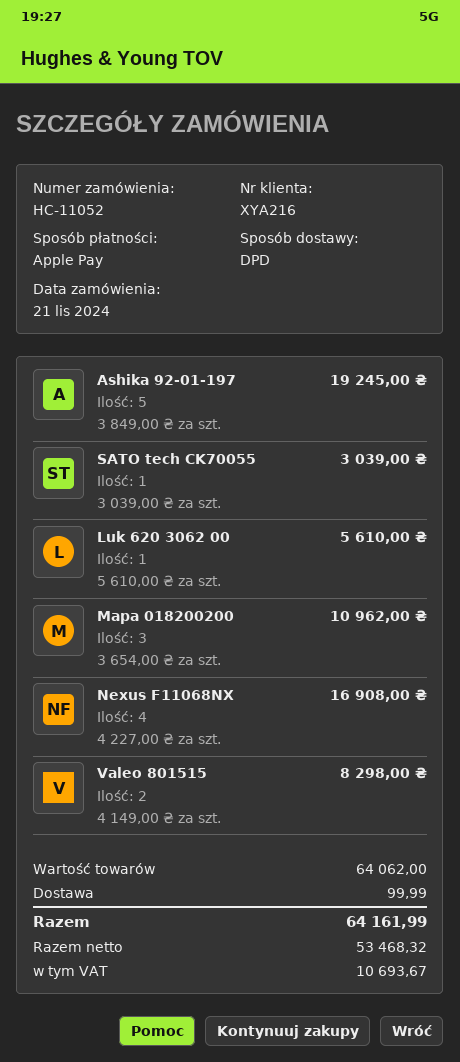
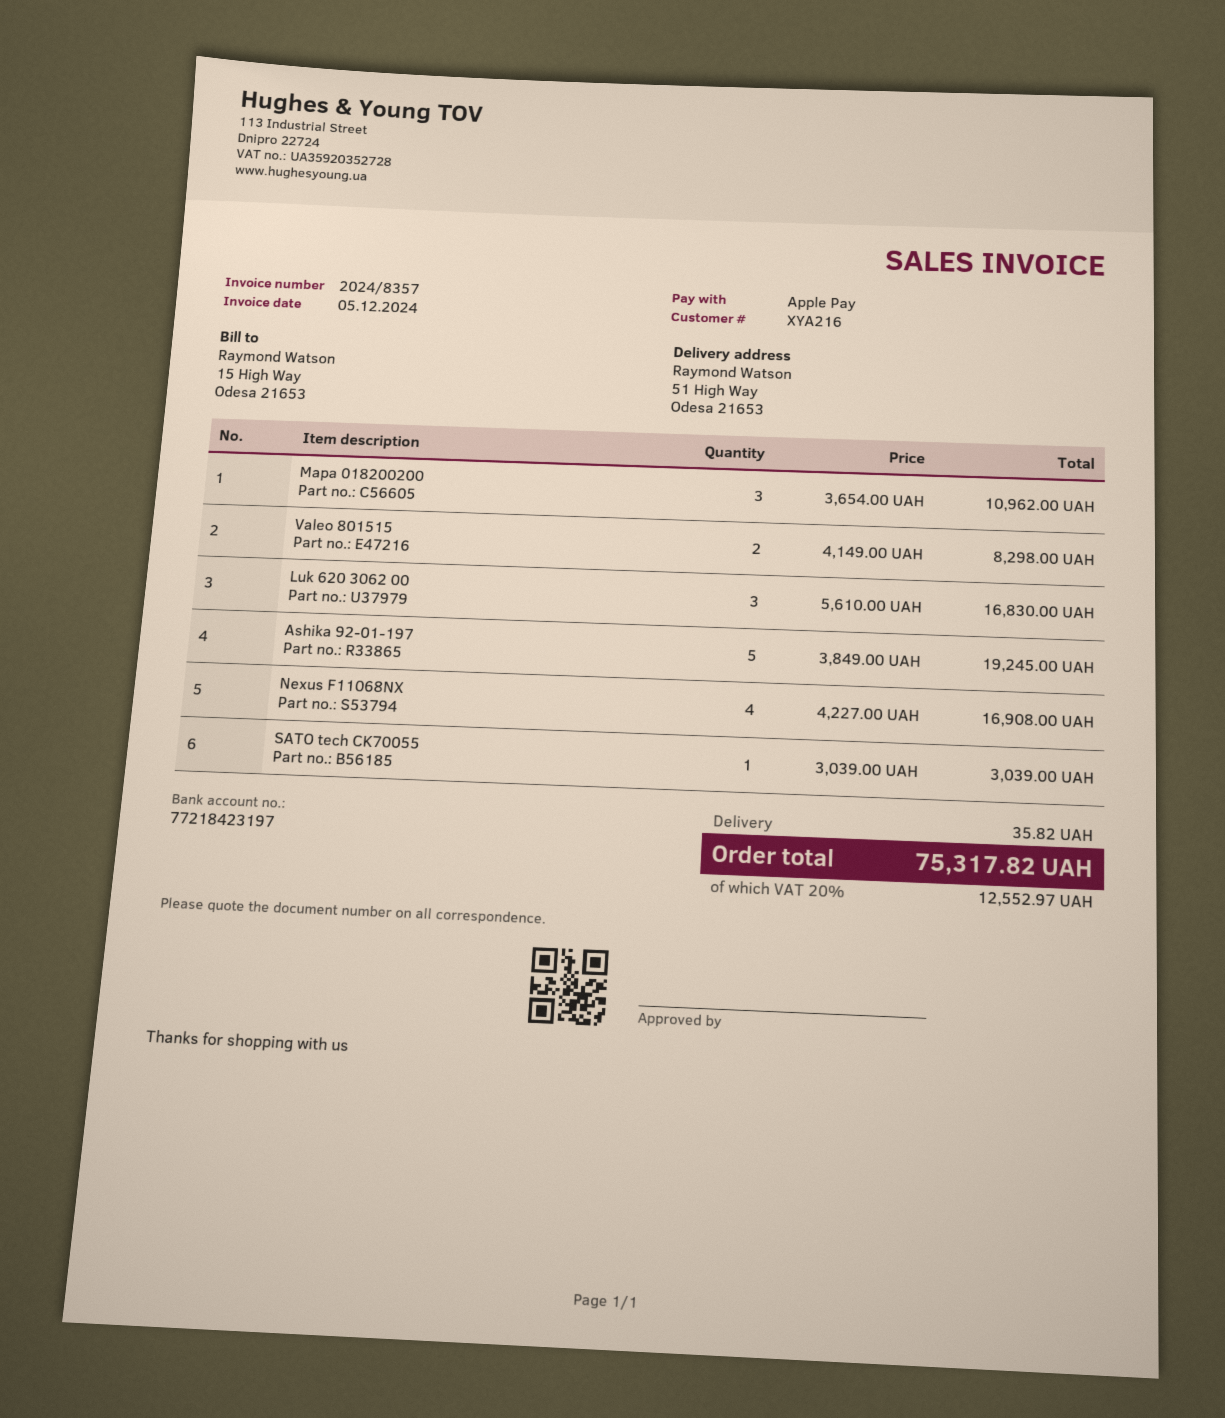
Luk 620 3062 00: 1 x 5610.00 = 5610.00 -> 3 x 5610.00 = 16830.00
shipping: 99.99 -> 35.82
tax: 10693.67 -> 12552.97
total: 64161.99 -> 75317.82

